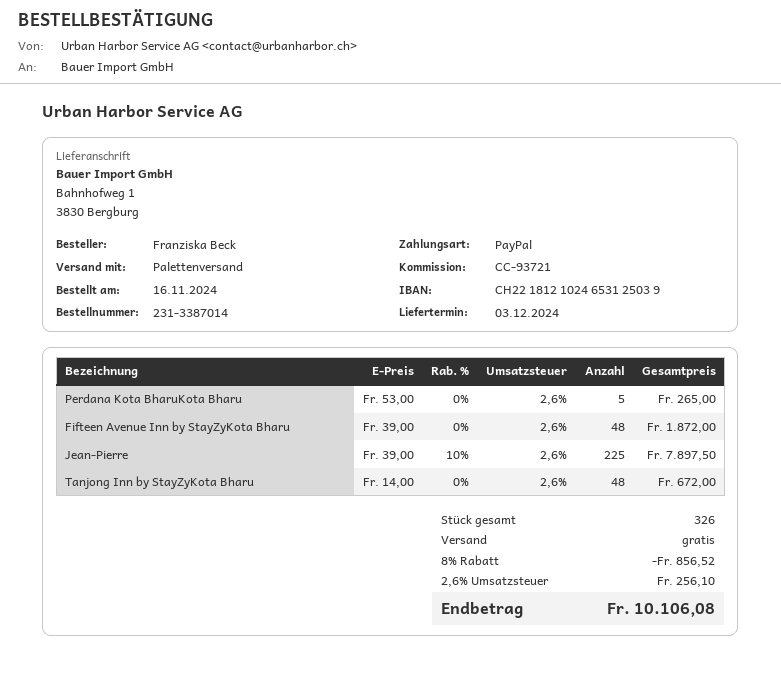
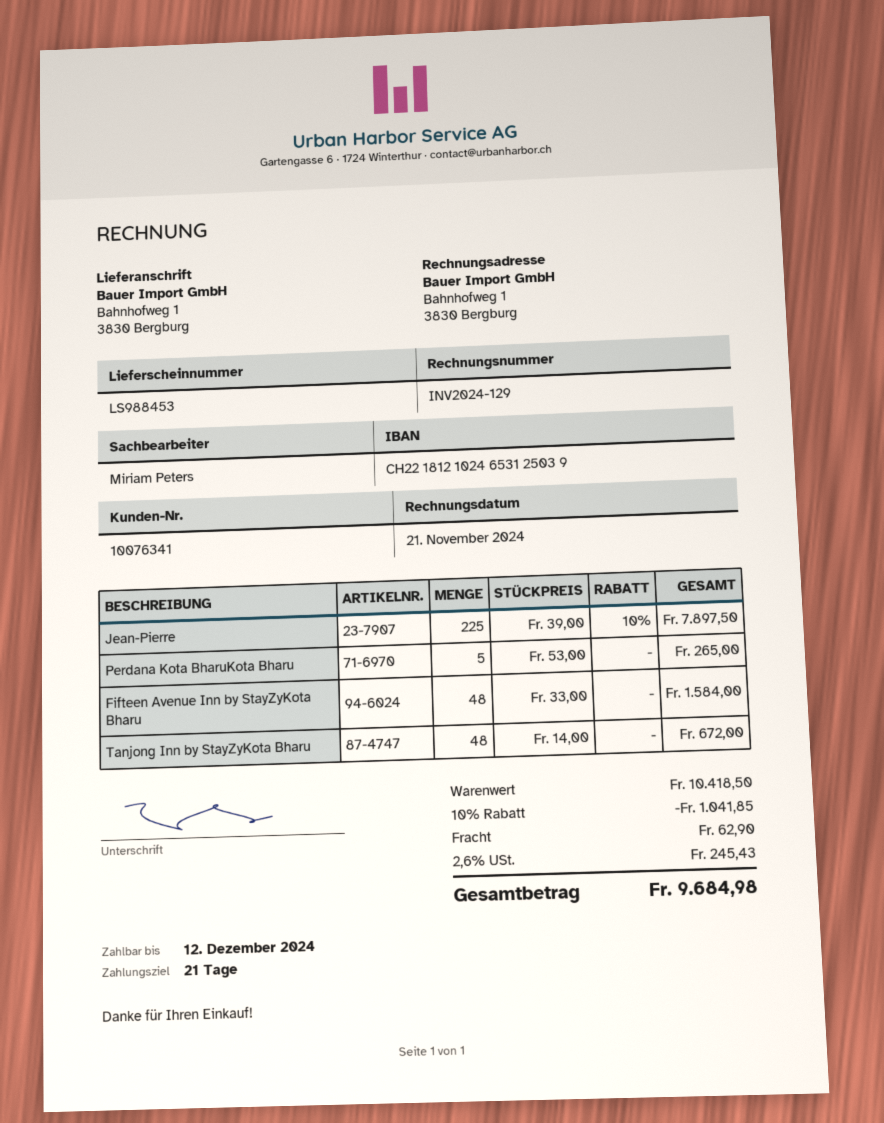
Fifteen Avenue Inn by StayZyKota Bharu: 48 x 39.00 = 1872.00 -> 48 x 33.00 = 1584.00
discount: 8% = 856.52 -> 10% = 1041.85
shipping: 0.00 -> 62.90
tax: 2.6% = 256.10 -> 2.6% = 245.43
total: 10106.08 -> 9684.98

